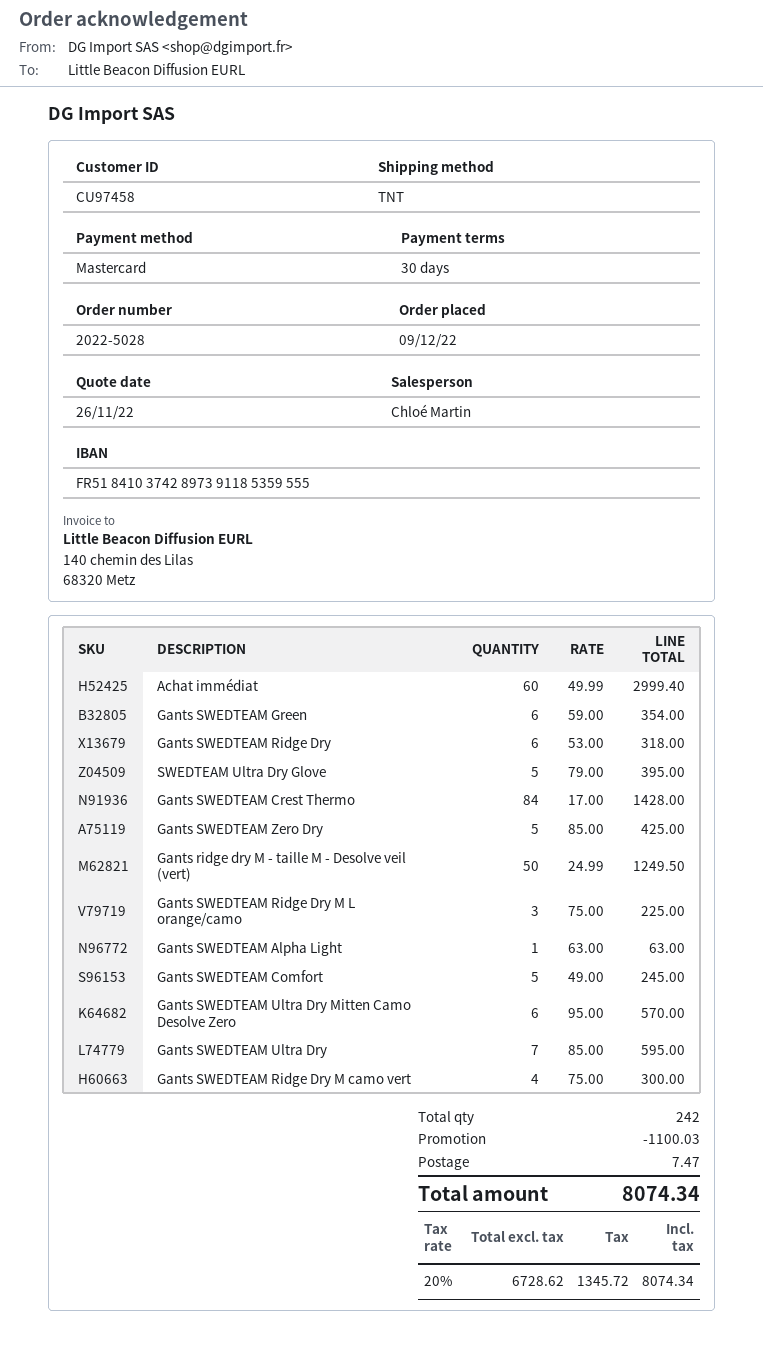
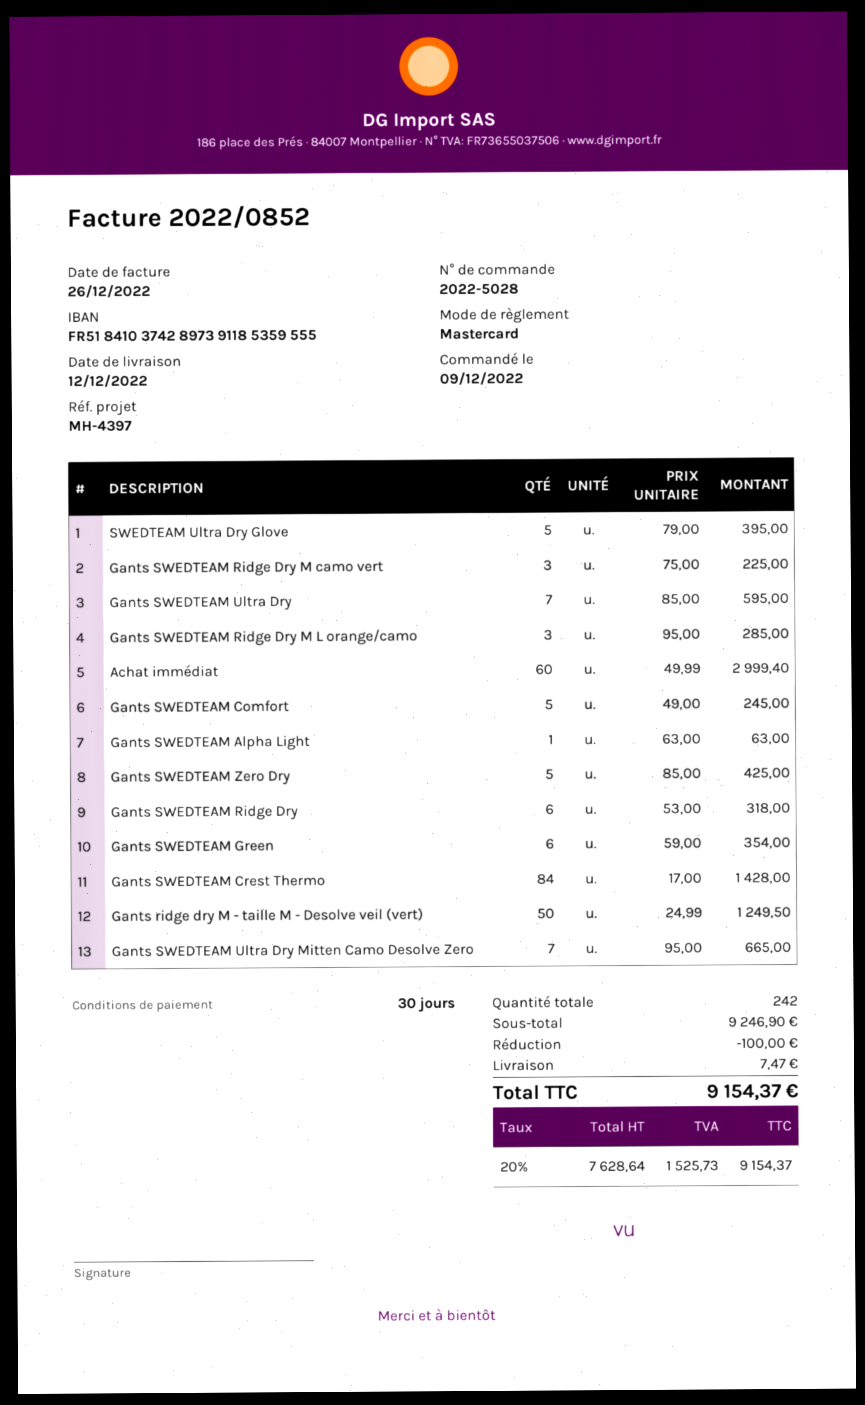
Gants SWEDTEAM Ridge Dry M L orange/camo: 3 x 75.00 = 225.00 -> 3 x 95.00 = 285.00
Gants SWEDTEAM Ultra Dry Mitten Camo Desolve Zero: 6 x 95.00 = 570.00 -> 7 x 95.00 = 665.00
Gants SWEDTEAM Ridge Dry M camo vert: 4 x 75.00 = 300.00 -> 3 x 75.00 = 225.00
discount: 1100.03 -> 100.00
net: 6728.62 -> 7628.64
tax: 20% = 1345.72 -> 20% = 1525.73
total: 8074.34 -> 9154.37

